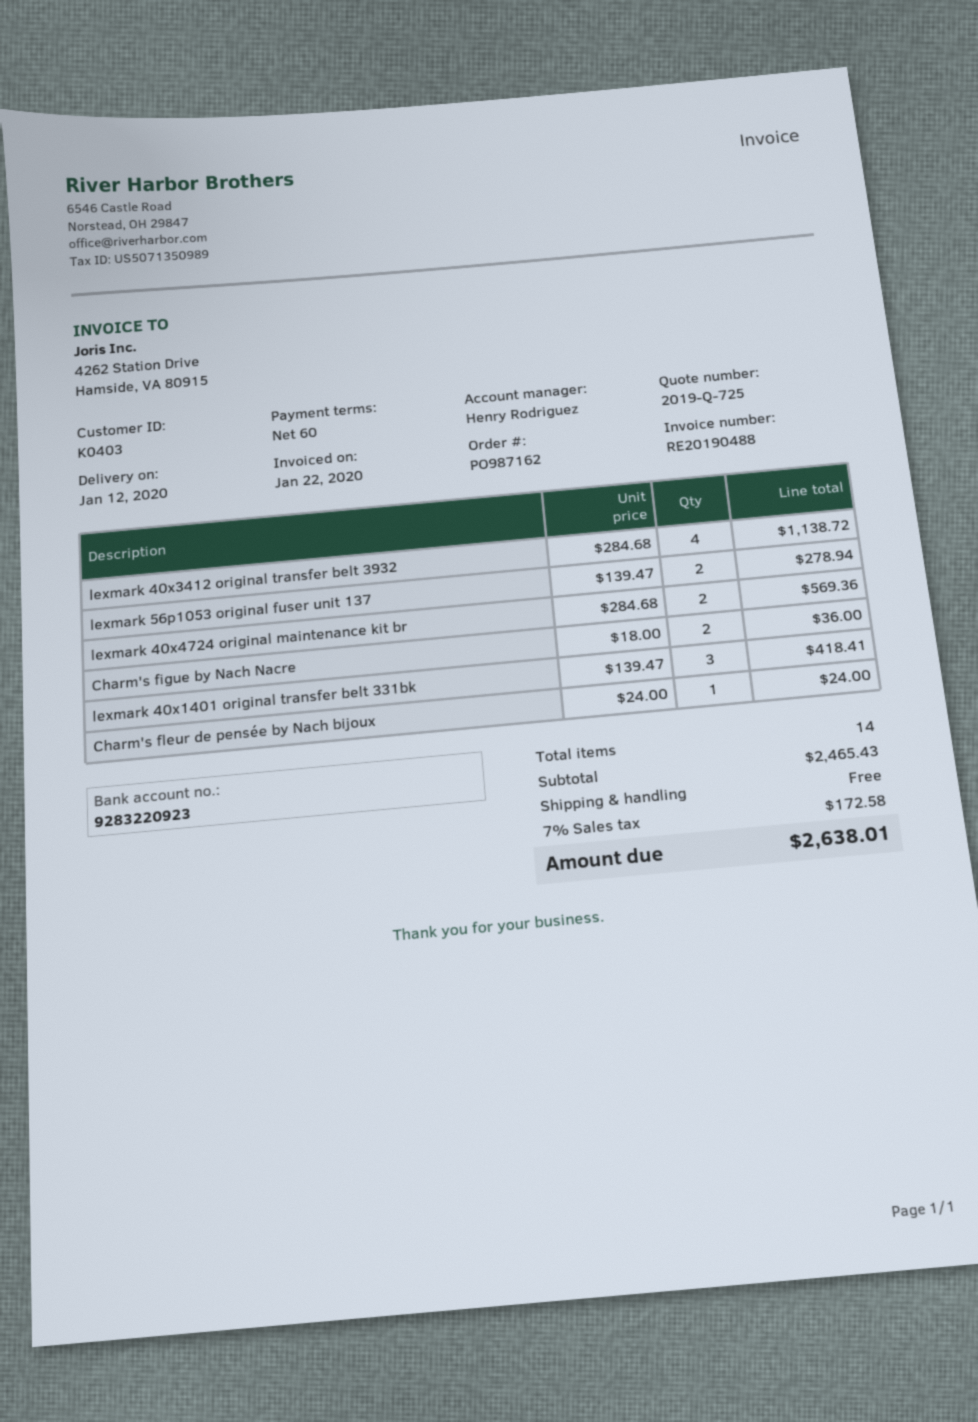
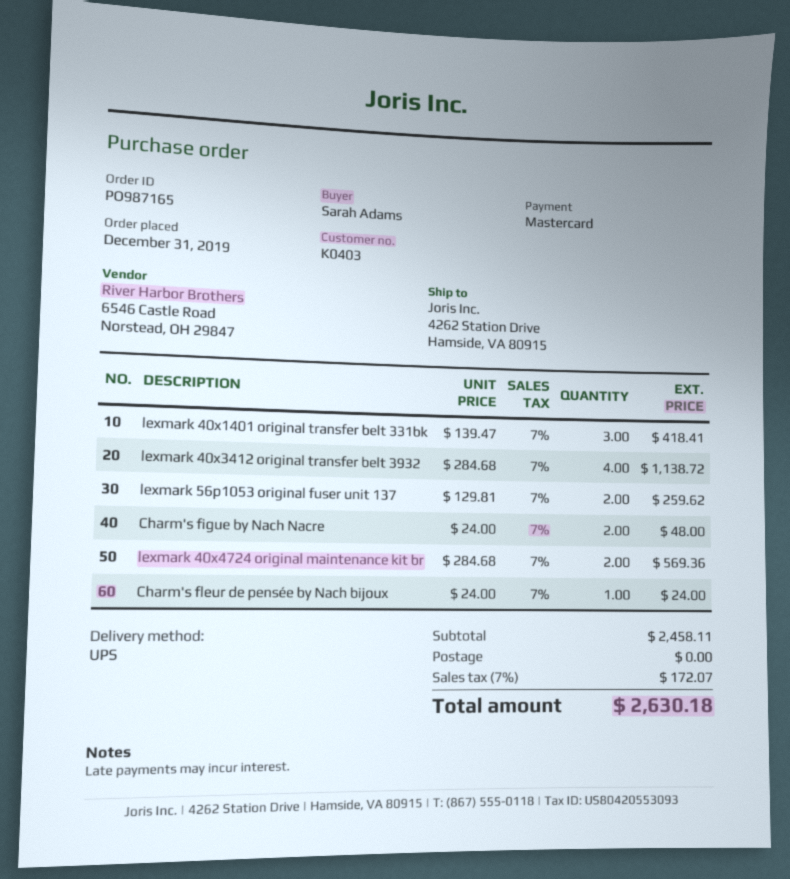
order number: PO987162 -> PO987165
lexmark 56p1053 original fuser unit 137: 2 x 139.47 = 278.94 -> 2 x 129.81 = 259.62
Charm's figue by Nach Nacre: 2 x 18.00 = 36.00 -> 2 x 24.00 = 48.00
subtotal: 2465.43 -> 2458.11
tax: 7% = 172.58 -> 7% = 172.07
total: 2638.01 -> 2630.18

